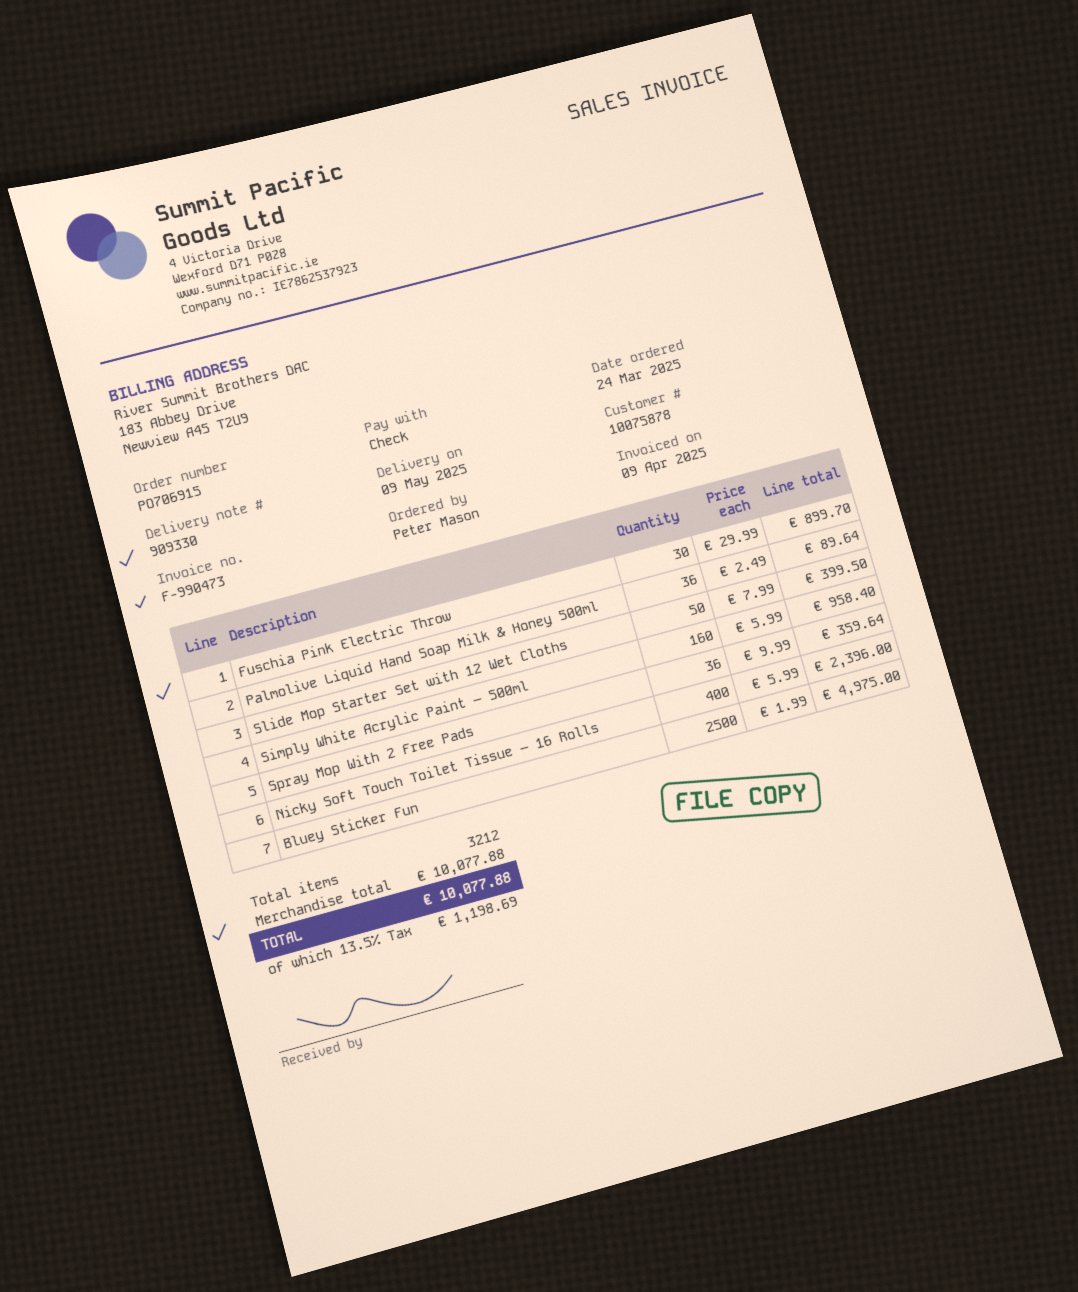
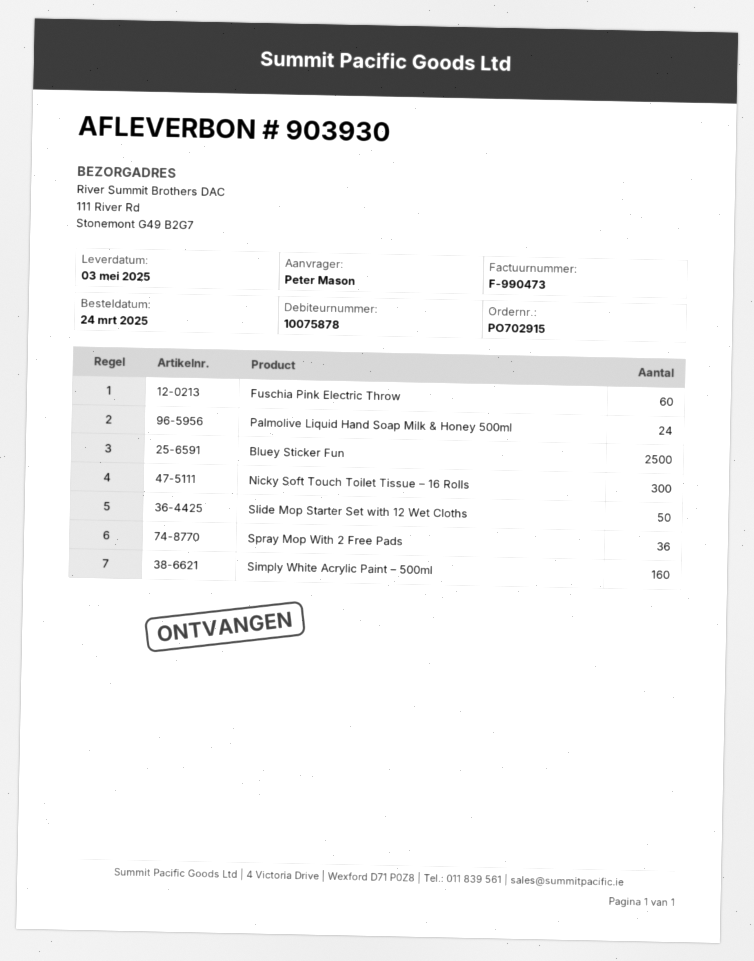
order number: PO706915 -> PO702915
delivery note number: 909330 -> 903930
delivery date: 2025-05-09 -> 2025-05-03
Fuschia Pink Electric Throw: 30 -> 60
Palmolive Liquid Hand Soap Milk & Honey 500ml: 36 -> 24
Nicky Soft Touch Toilet Tissue – 16 Rolls: 400 -> 300

